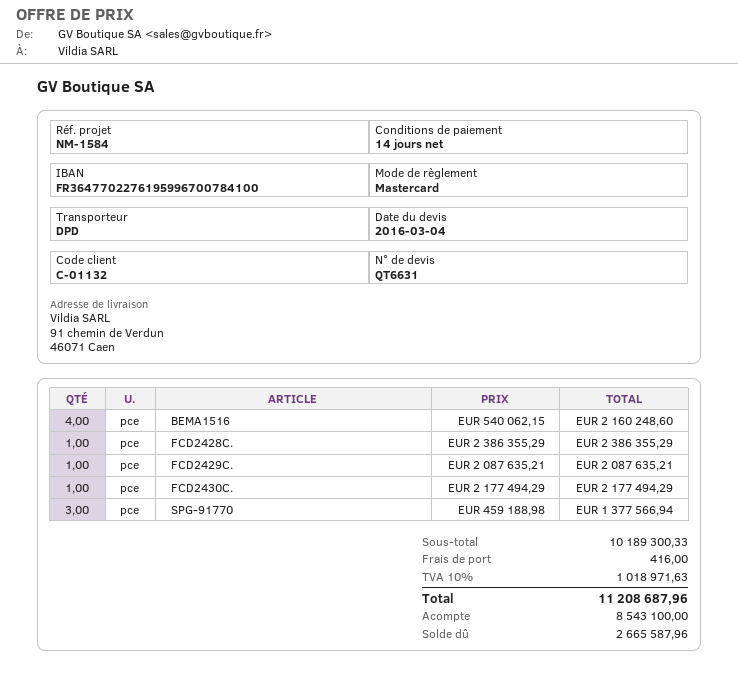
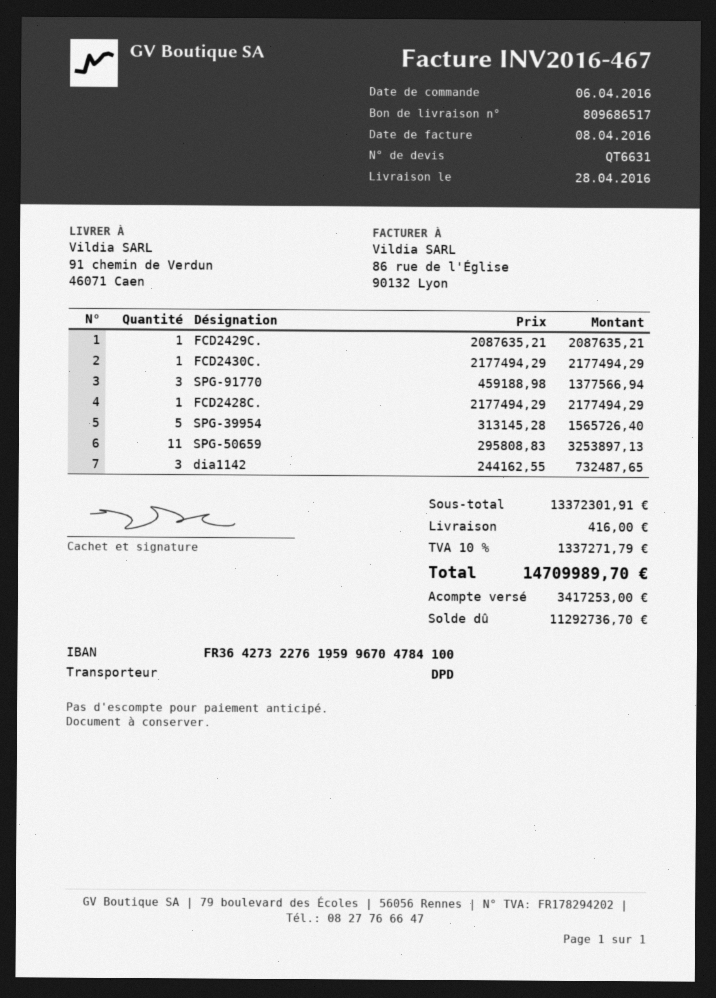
bank account: FR3647702276195996700784100 -> FR3642732276195996704784100
BEMA1516: 4 x 540062.15 = 2160248.60 -> none
FCD2428C.: 1 x 2386355.29 = 2386355.29 -> 1 x 2177494.29 = 2177494.29
SPG-39954: none -> 5 x 313145.28 = 1565726.40
SPG-50659: none -> 11 x 295808.83 = 3253897.13
dia1142: none -> 3 x 244162.55 = 732487.65
subtotal: 10189300.33 -> 13372301.91
tax: 10% = 1018971.63 -> 10% = 1337271.79
total: 11208687.96 -> 14709989.70
deposit: 8543100.00 -> 3417253.00
balance: 2665587.96 -> 11292736.70

